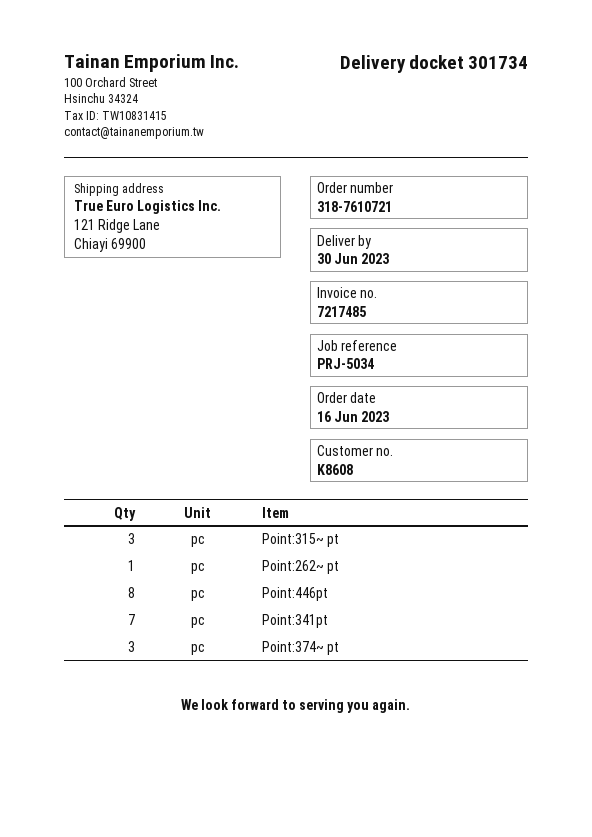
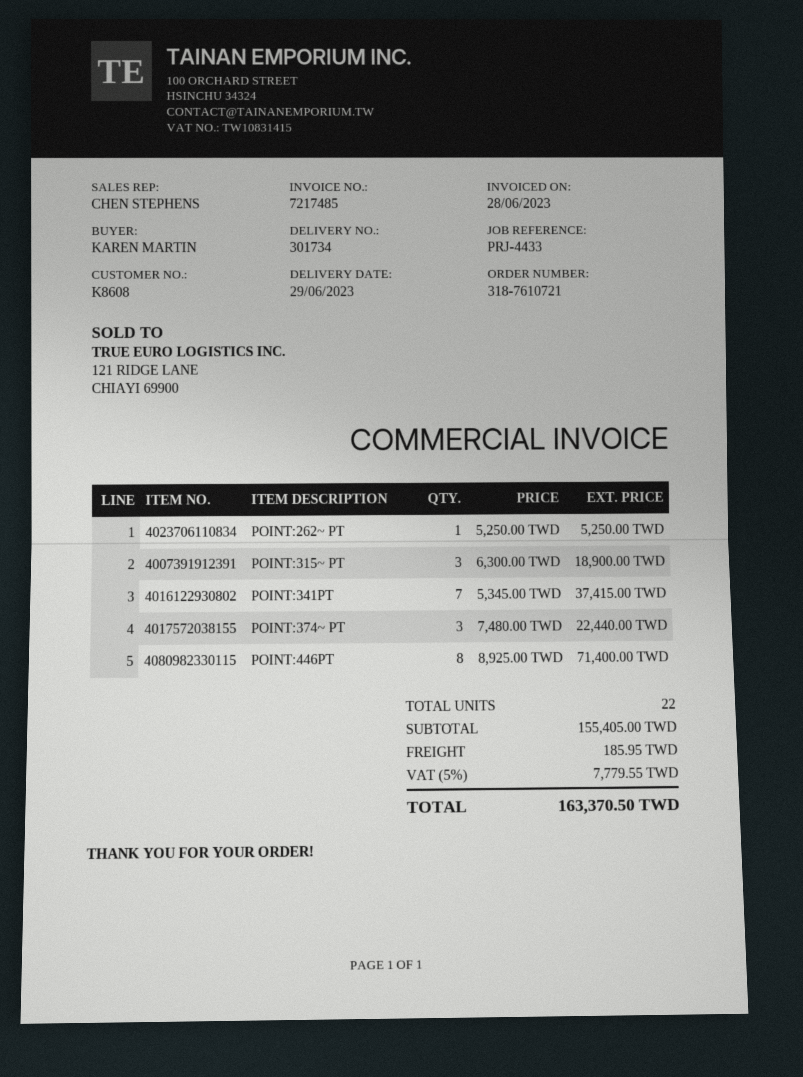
delivery date: 2023-06-30 -> 2023-06-29
reference: PRJ-5034 -> PRJ-4433

